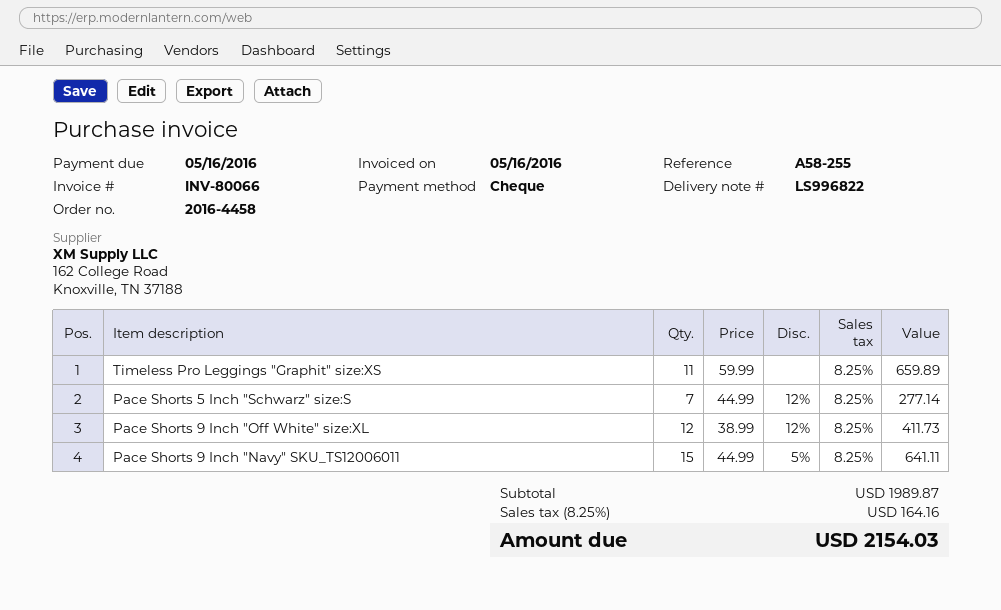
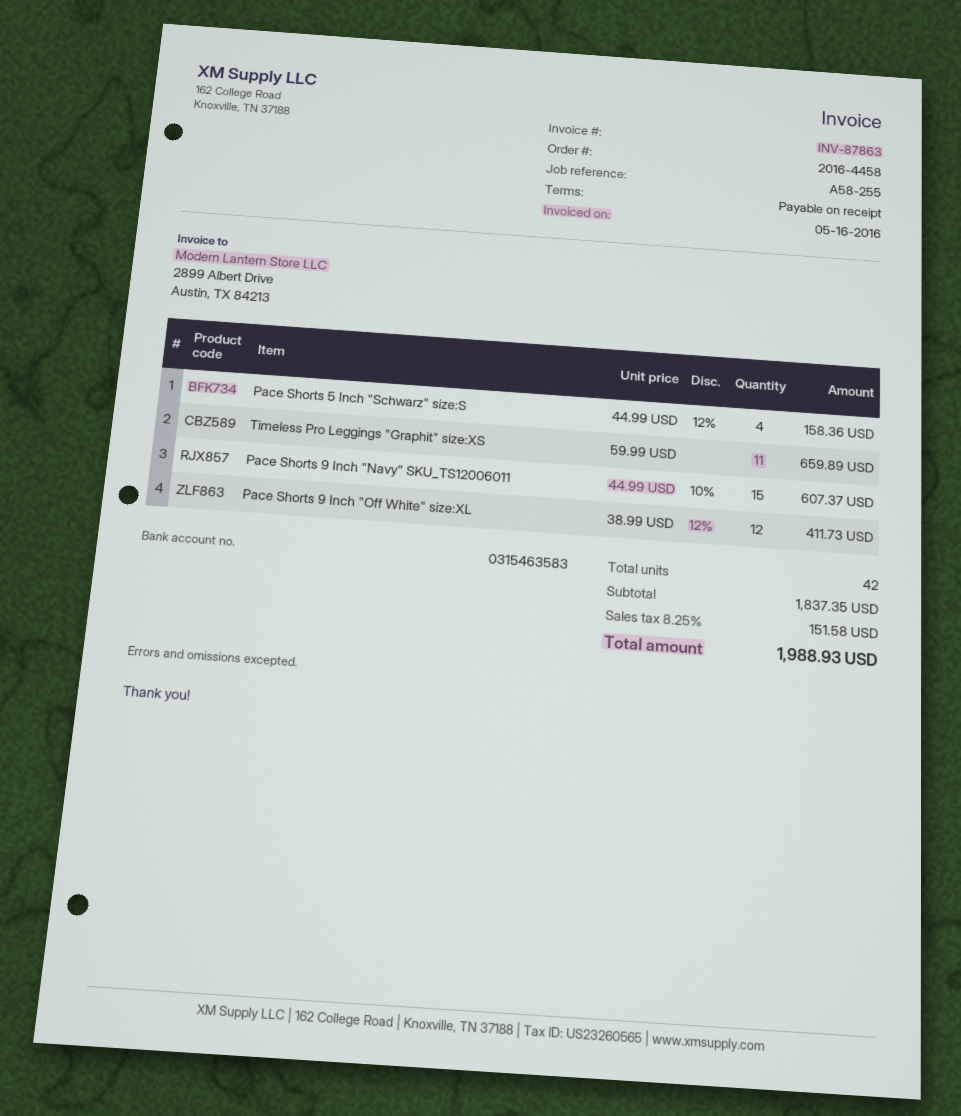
invoice number: INV-80066 -> INV-87863
Pace Shorts 5 Inch "Schwarz" size:S: 7 x 44.99 - 12% = 277.14 -> 4 x 44.99 - 12% = 158.36
Pace Shorts 9 Inch "Navy" SKU_TS12006011: 15 x 44.99 - 5% = 641.11 -> 15 x 44.99 - 10% = 607.37
subtotal: 1989.87 -> 1837.35
tax: 8.25% = 164.16 -> 8.25% = 151.58
total: 2154.03 -> 1988.93

